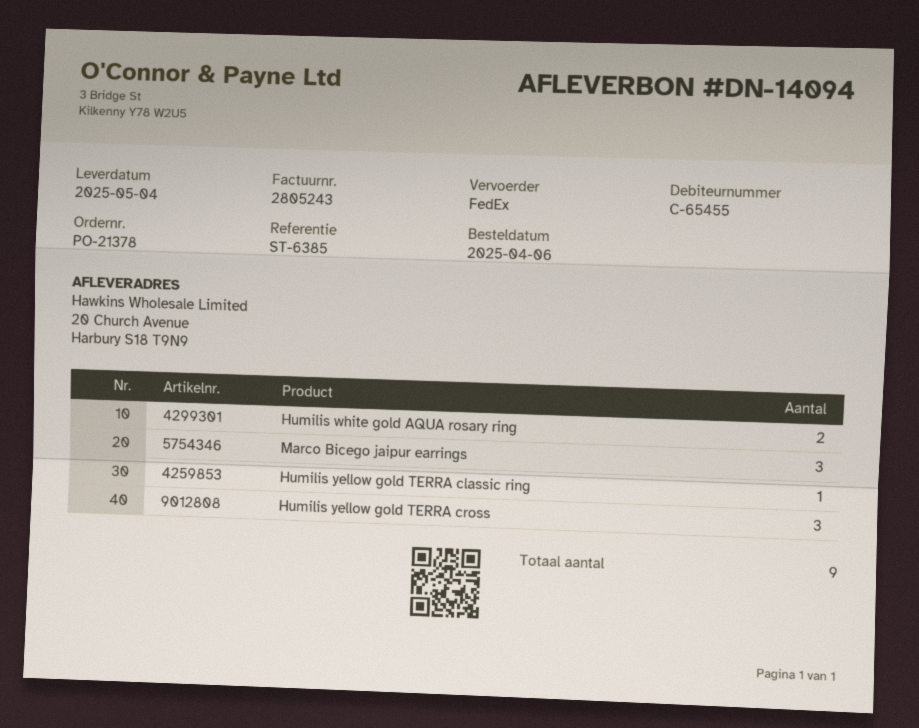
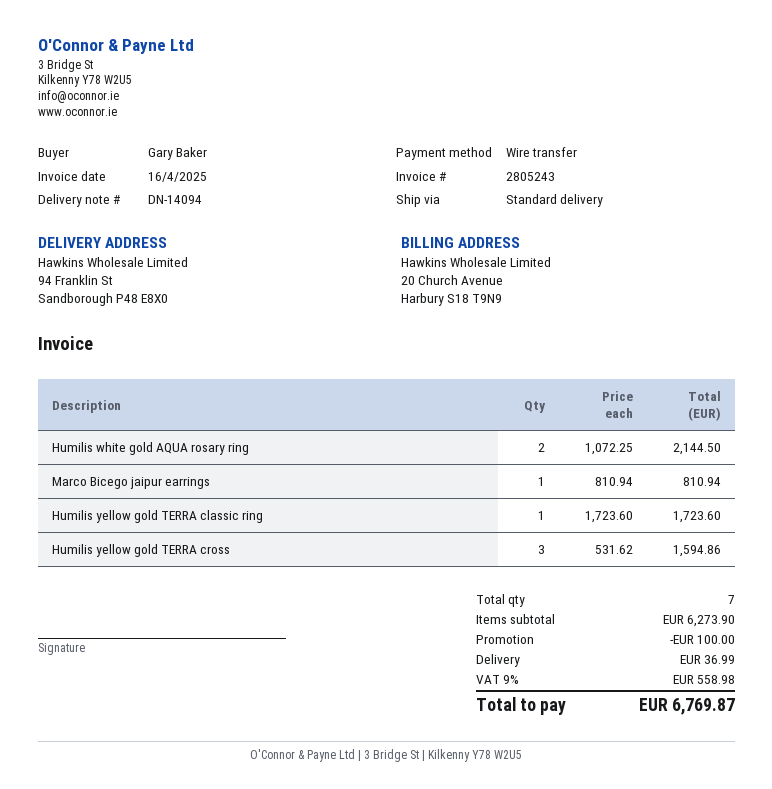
shipping method: FedEx -> standard
ship to: 20 Church Avenue, Harbury S18 T9N9 -> 94 Franklin St, Sandborough P48 E8X0
Marco Bicego jaipur earrings: 3 -> 1
total quantity: 9 -> 7

